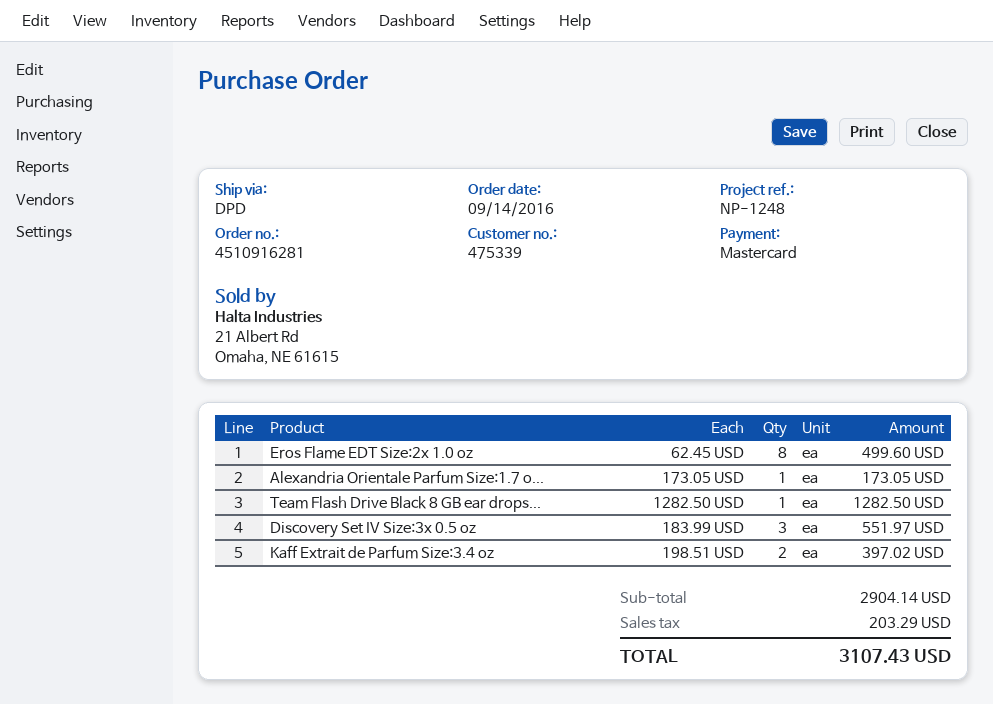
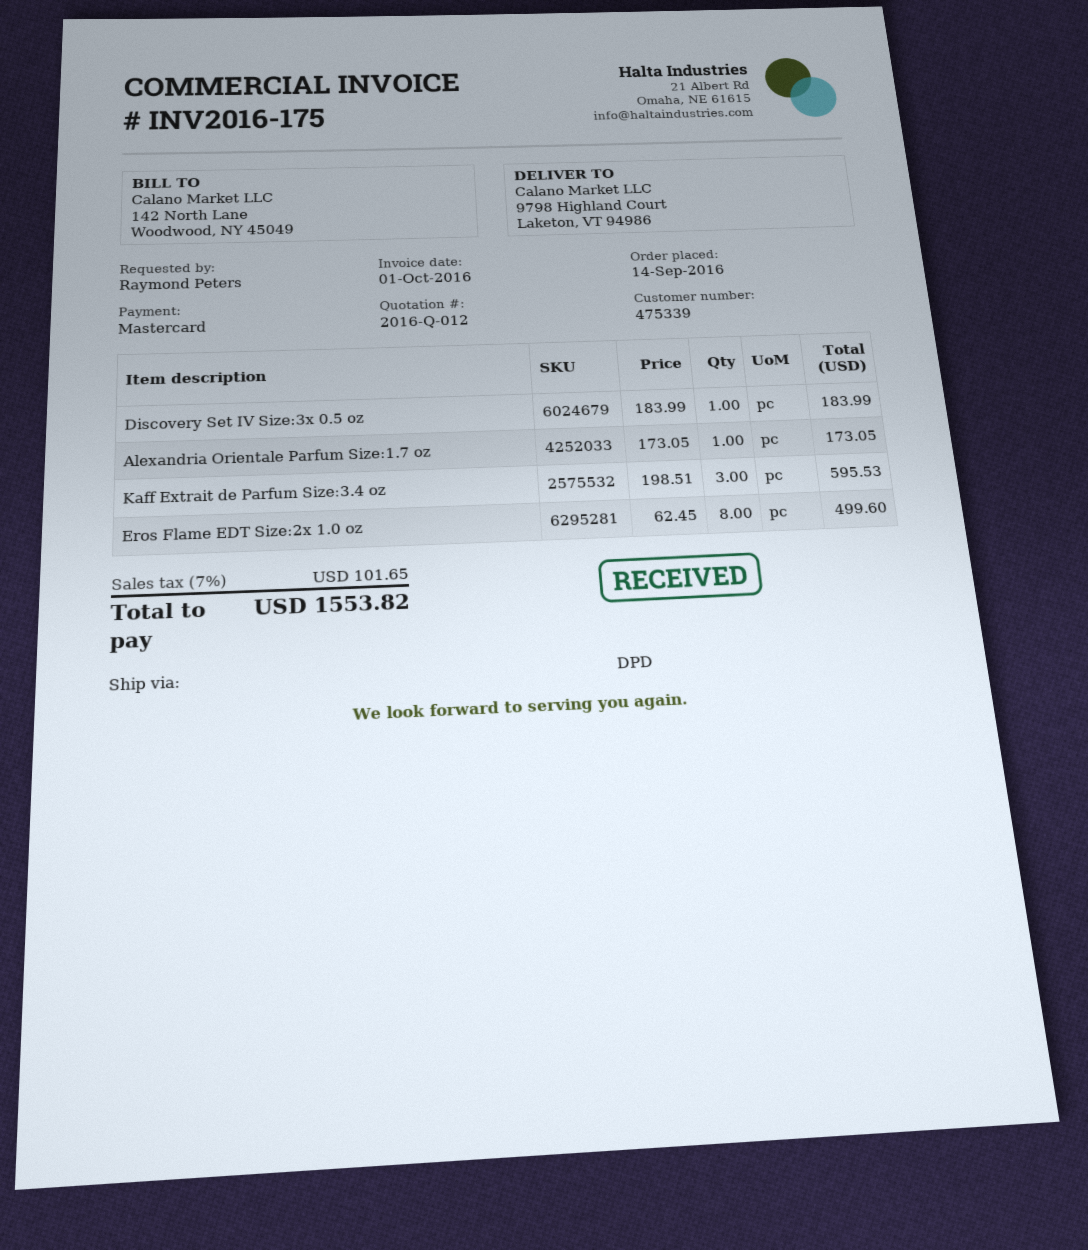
Team Flash Drive Black 8 GB ear drops...: 1 x 1282.50 = 1282.50 -> none
Discovery Set IV Size:3x 0.5 oz: 3 x 183.99 = 551.97 -> 1 x 183.99 = 183.99
Kaff Extrait de Parfum Size:3.4 oz: 2 x 198.51 = 397.02 -> 3 x 198.51 = 595.53
tax: 203.29 -> 101.65
total: 3107.43 -> 1553.82

